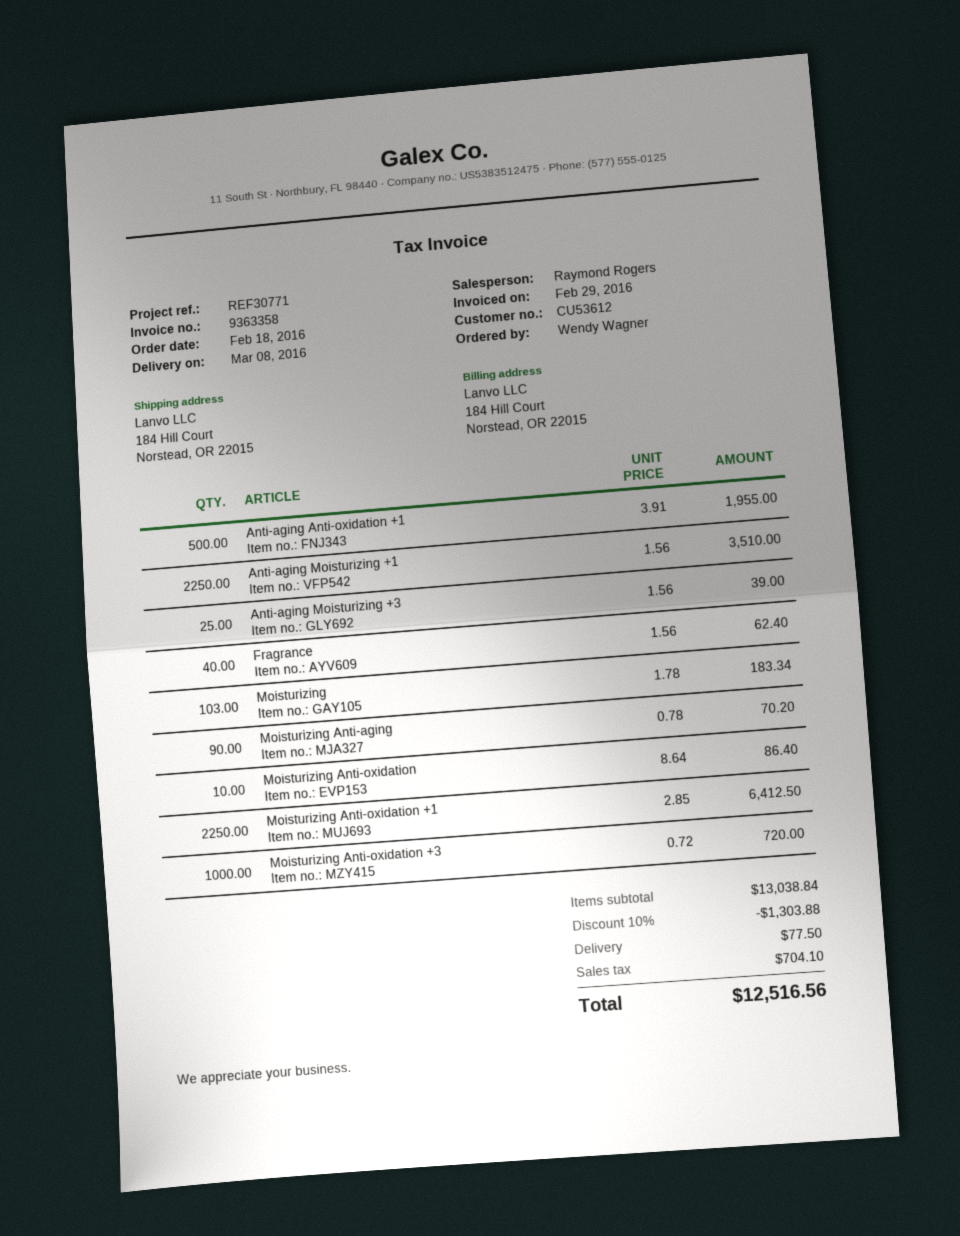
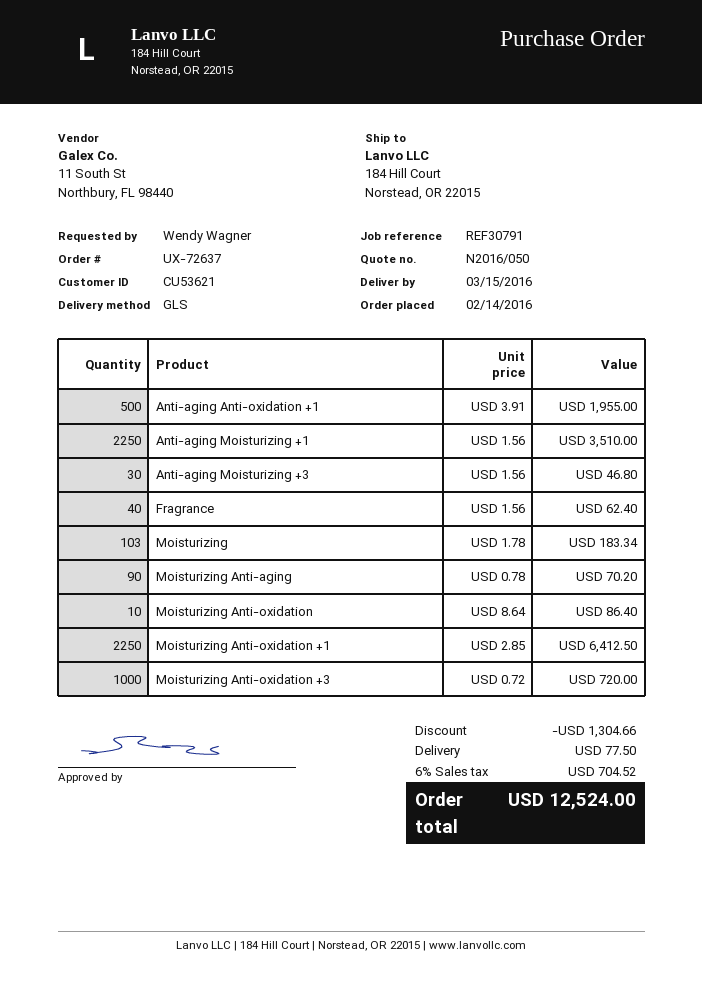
order date: 2016-02-18 -> 2016-02-14
delivery date: 2016-03-08 -> 2016-03-15
customer number: CU53612 -> CU53621
reference: REF30771 -> REF30791
Anti-aging Moisturizing +3: 25 x 1.56 = 39.00 -> 30 x 1.56 = 46.80
discount: 1303.88 -> 1304.66
tax: 704.10 -> 704.52
total: 12516.56 -> 12524.00

